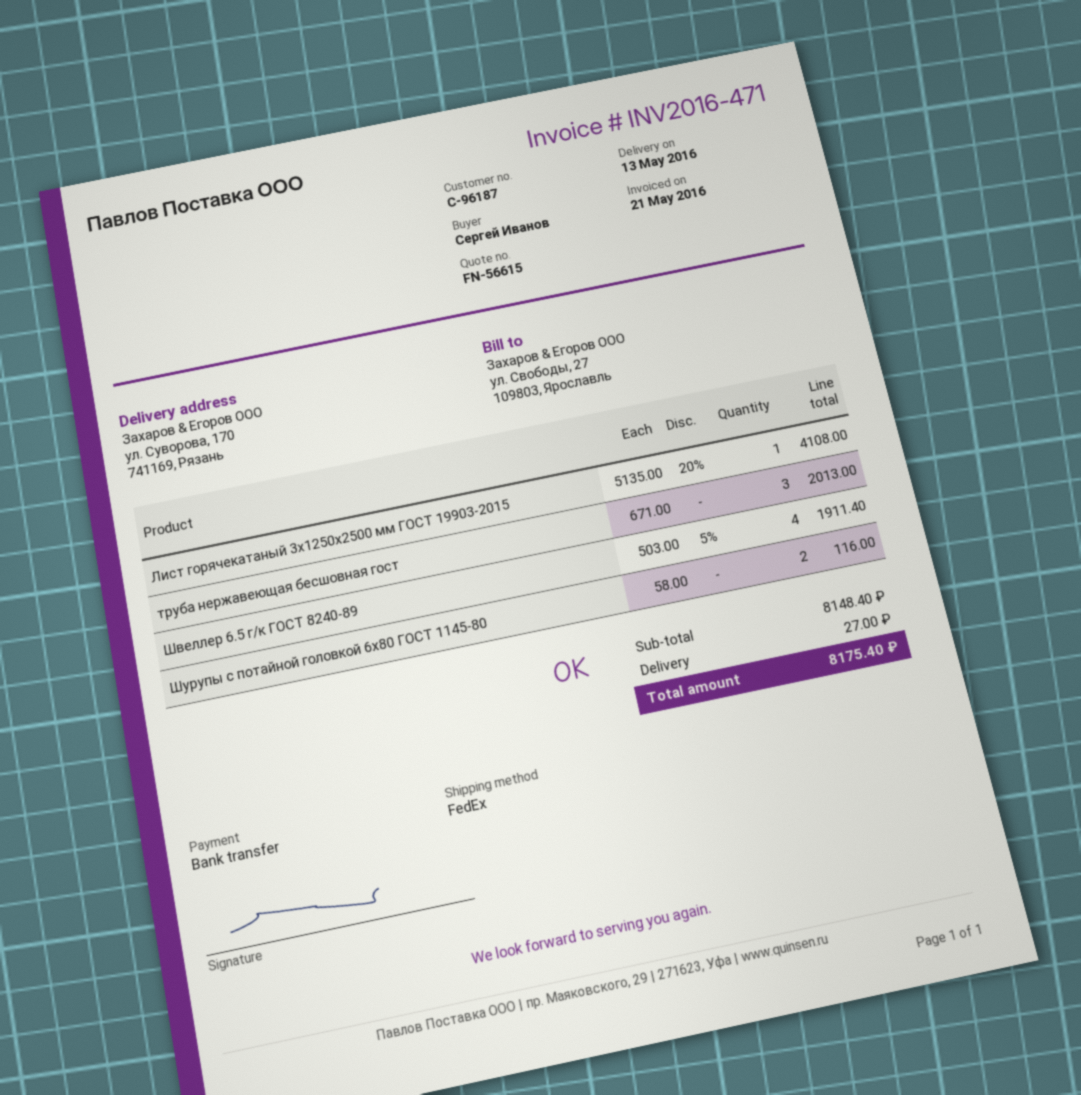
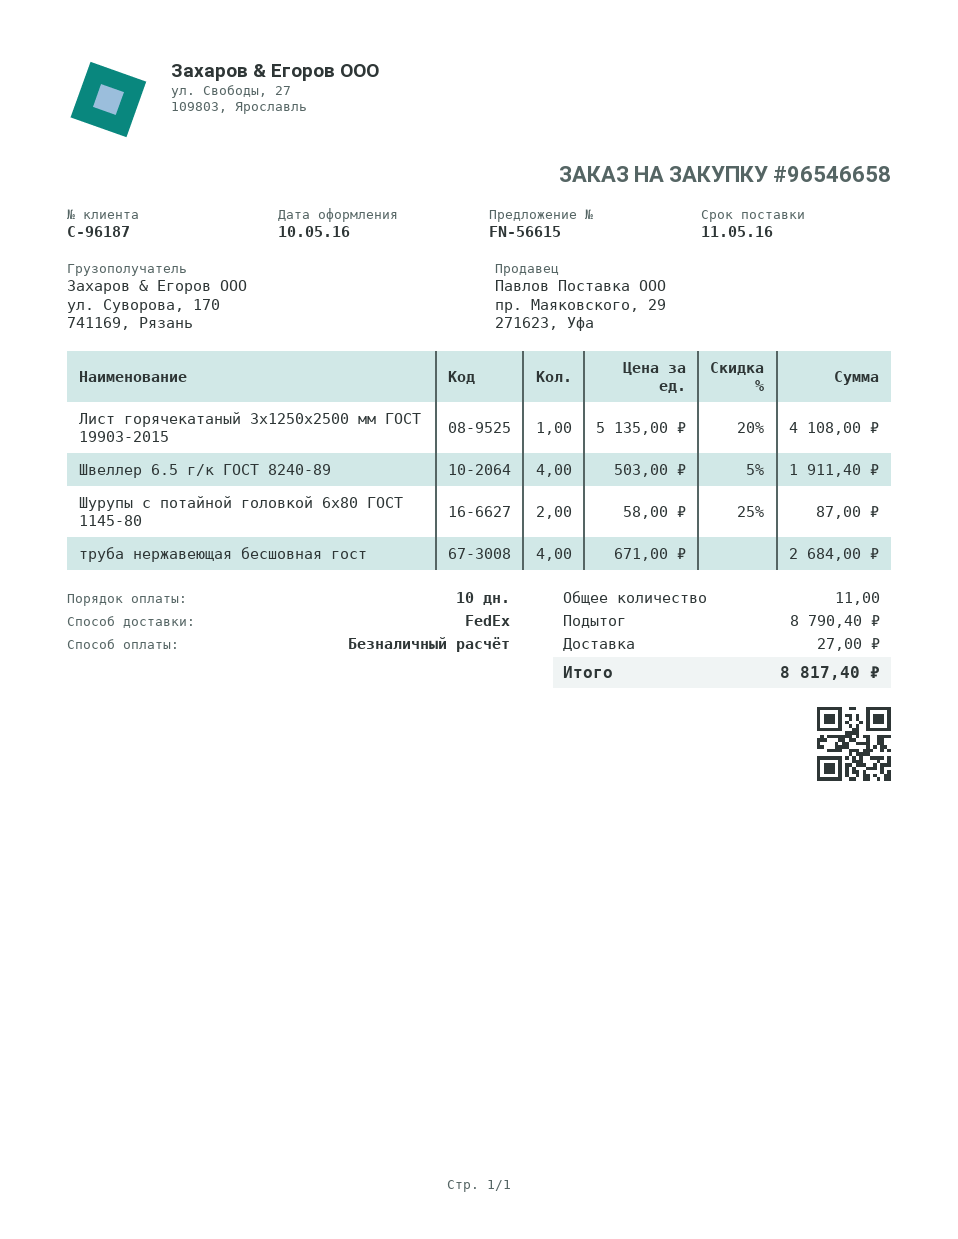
delivery date: 2016-05-13 -> 2016-05-11
труба нержавеющая бесшовная гост: 3 x 671.00 = 2013.00 -> 4 x 671.00 = 2684.00
Шурупы с потайной головкой 6х80 ГОСТ 1145-80: 2 x 58.00 = 116.00 -> 2 x 58.00 - 25% = 87.00
subtotal: 8148.40 -> 8790.40
total: 8175.40 -> 8817.40

